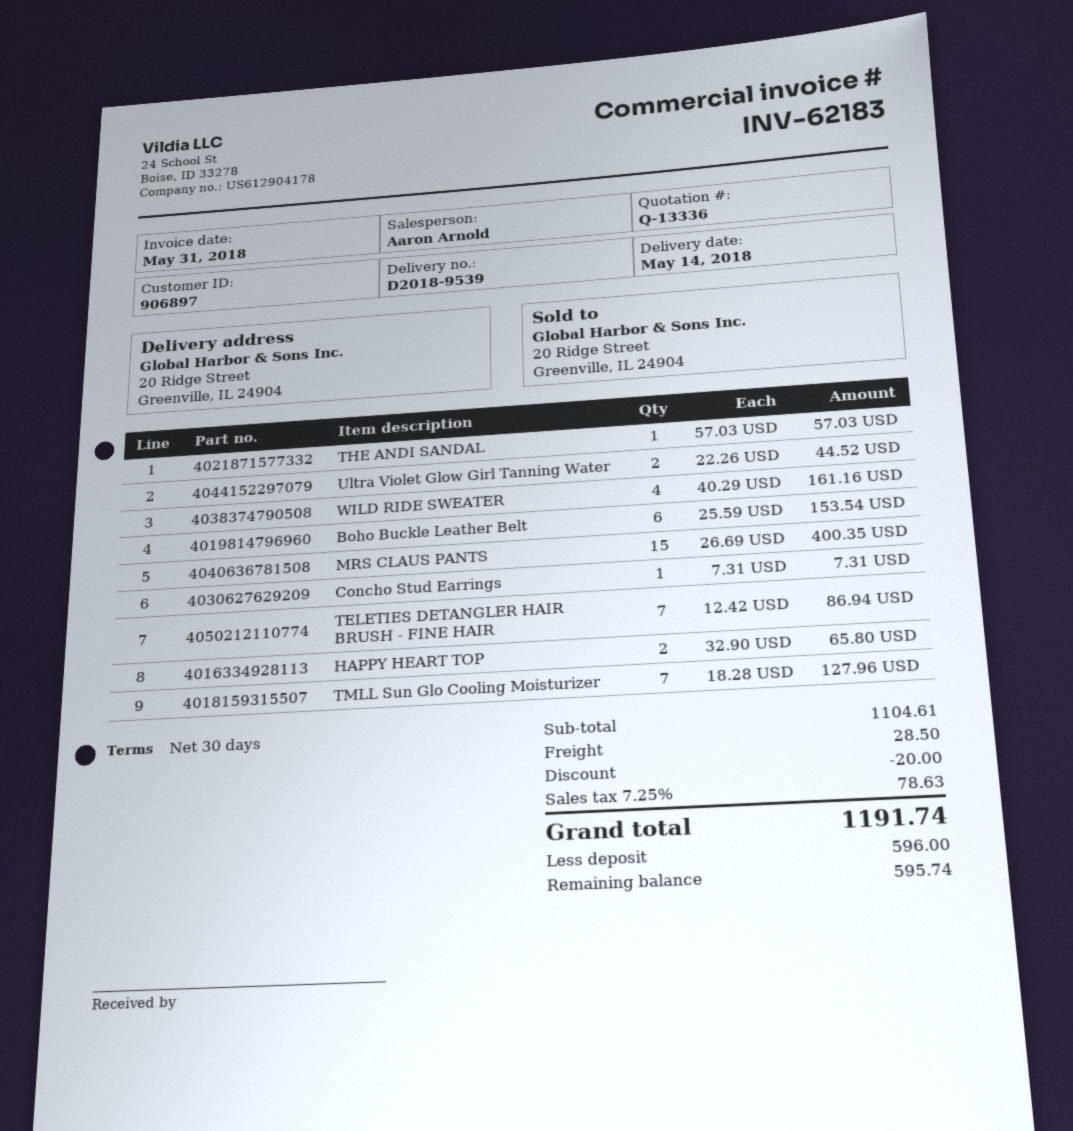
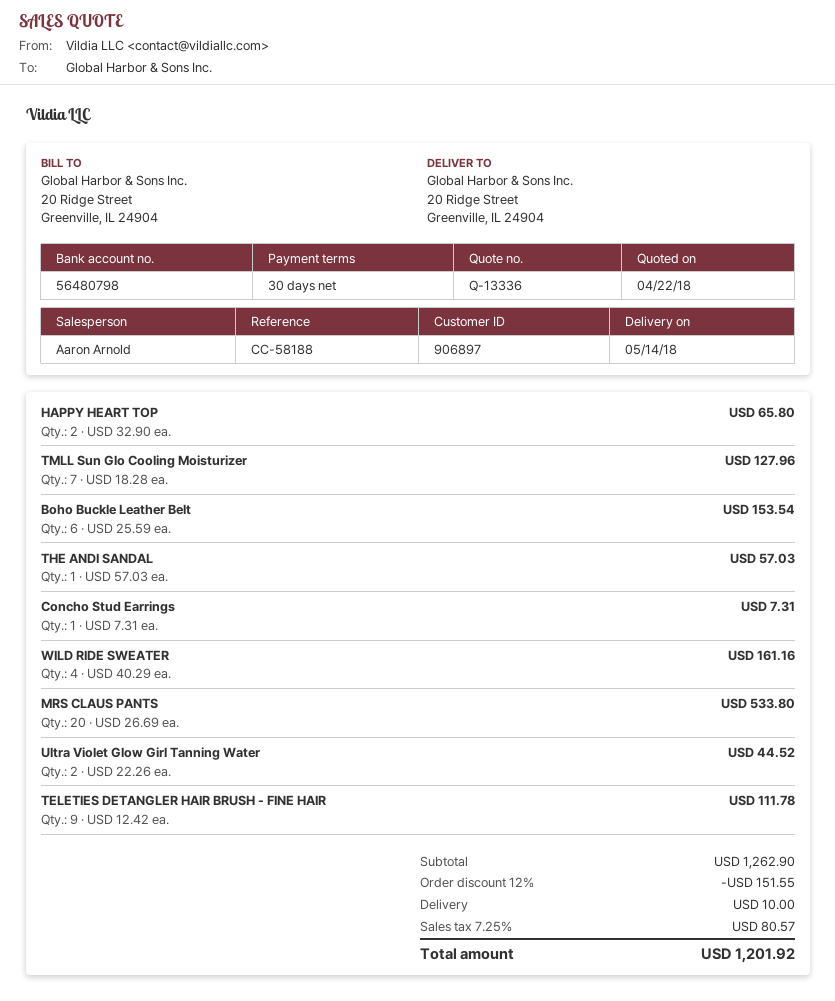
MRS CLAUS PANTS: 15 x 26.69 = 400.35 -> 20 x 26.69 = 533.80
TELETIES DETANGLER HAIR BRUSH - FINE HAIR: 7 x 12.42 = 86.94 -> 9 x 12.42 = 111.78
subtotal: 1104.61 -> 1262.90
discount: 20.00 -> 151.55
shipping: 28.50 -> 10.00
tax: 7.25% = 78.63 -> 7.25% = 80.57
total: 1191.74 -> 1201.92

